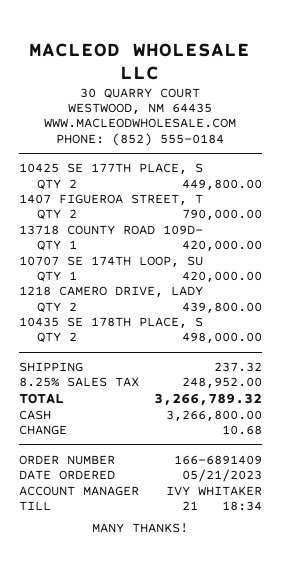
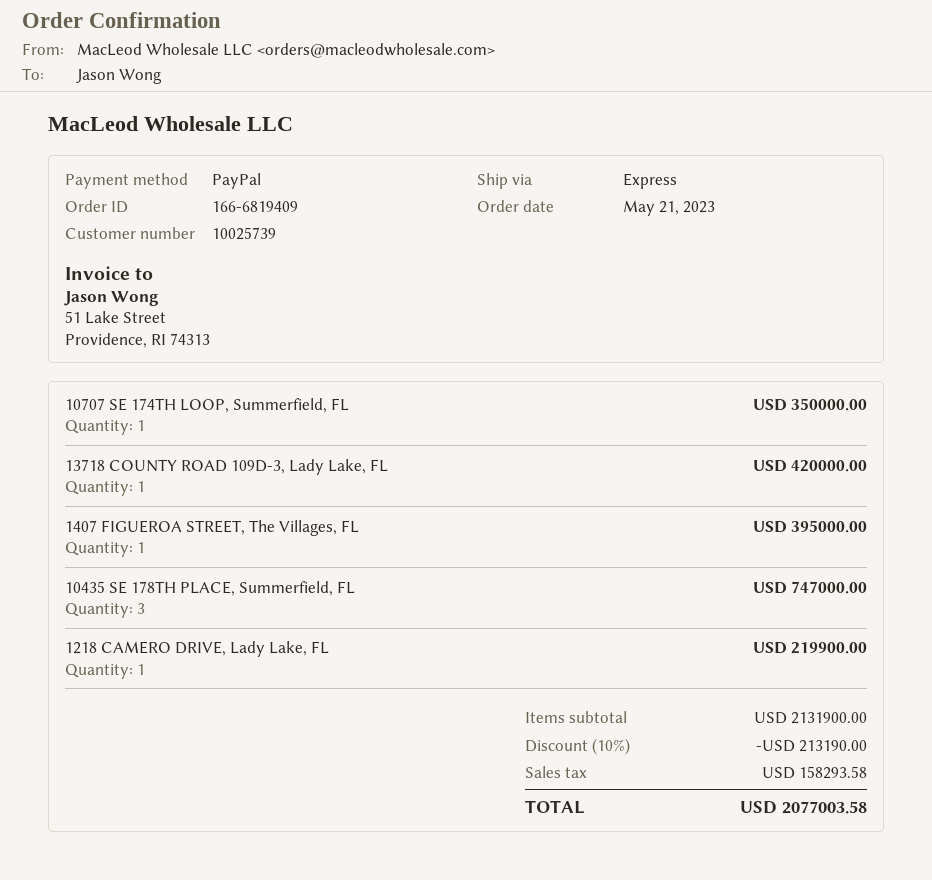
order number: 166-6891409 -> 166-6819409
payment method: cash -> PayPal
10425 SE 177TH PLACE, S: 2 for 449800.00 -> none
1407 FIGUEROA STREET, T: 2 for 790000.00 -> 1 for 395000.00
10707 SE 174TH LOOP, SU: 1 for 420000.00 -> 1 for 350000.00
1218 CAMERO DRIVE, LADY: 2 for 439800.00 -> 1 for 219900.00
10435 SE 178TH PLACE, S: 2 for 498000.00 -> 3 for 747000.00
discount: none -> 10% = 213190.00
shipping: 237.32 -> none
tax: 248952.00 -> 158293.58
total: 3266789.32 -> 2077003.58

